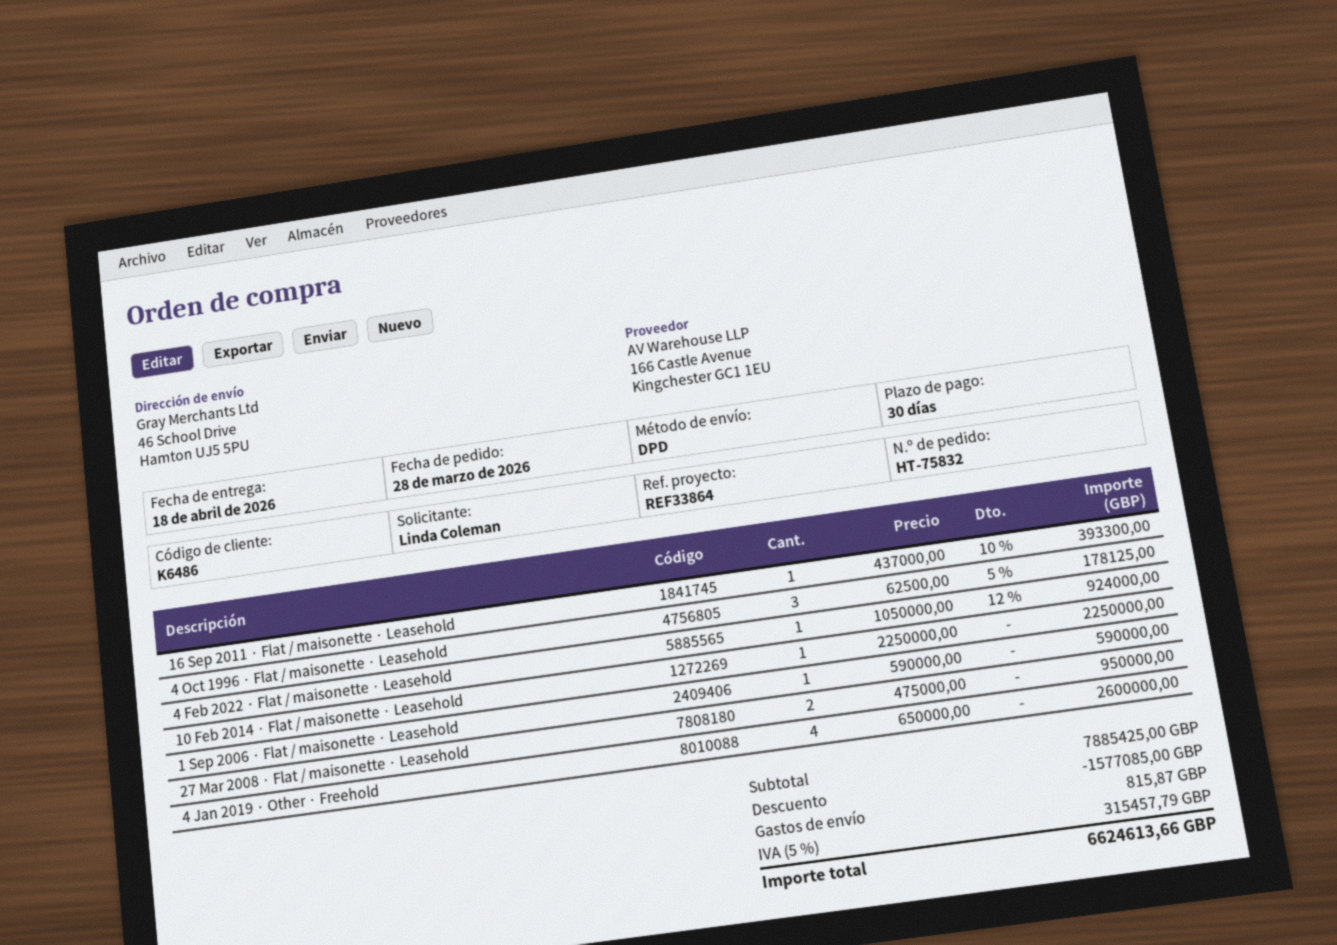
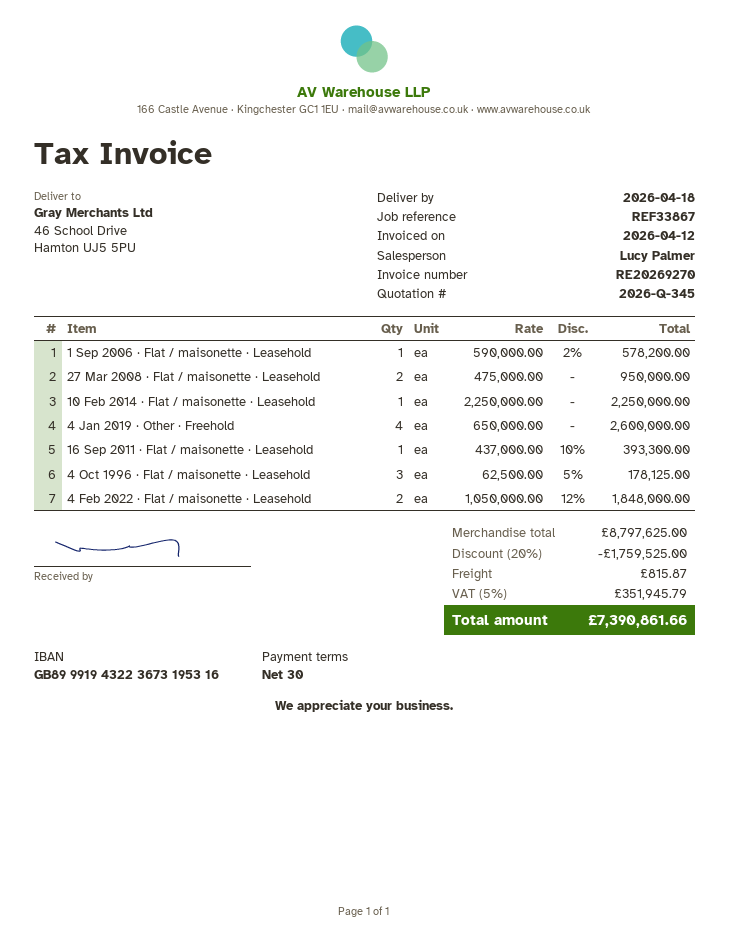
reference: REF33864 -> REF33867
4 Feb 2022 · Flat / maisonette · Leasehold: 1 x 1050000.00 - 12% = 924000.00 -> 2 x 1050000.00 - 12% = 1848000.00
1 Sep 2006 · Flat / maisonette · Leasehold: 1 x 590000.00 = 590000.00 -> 1 x 590000.00 - 2% = 578200.00
subtotal: 7885425.00 -> 8797625.00
discount: 1577085.00 -> 1759525.00
tax: 5% = 315457.79 -> 5% = 351945.79
total: 6624613.66 -> 7390861.66

